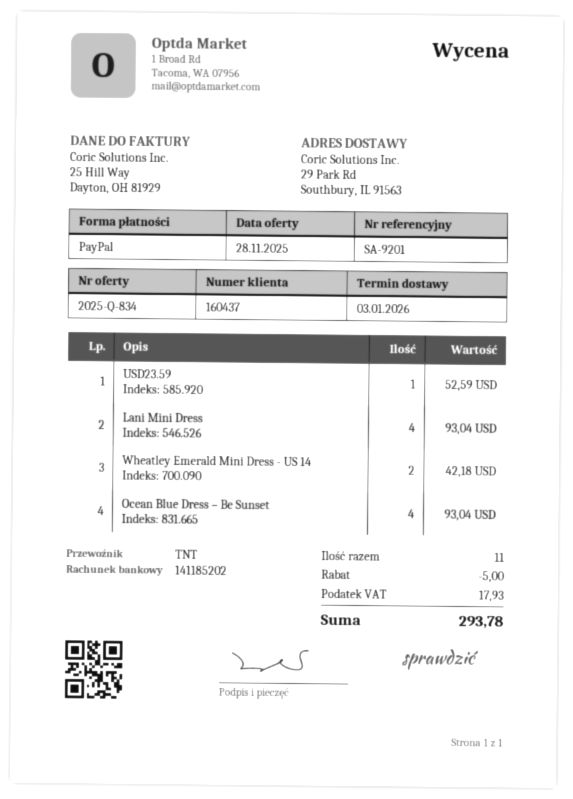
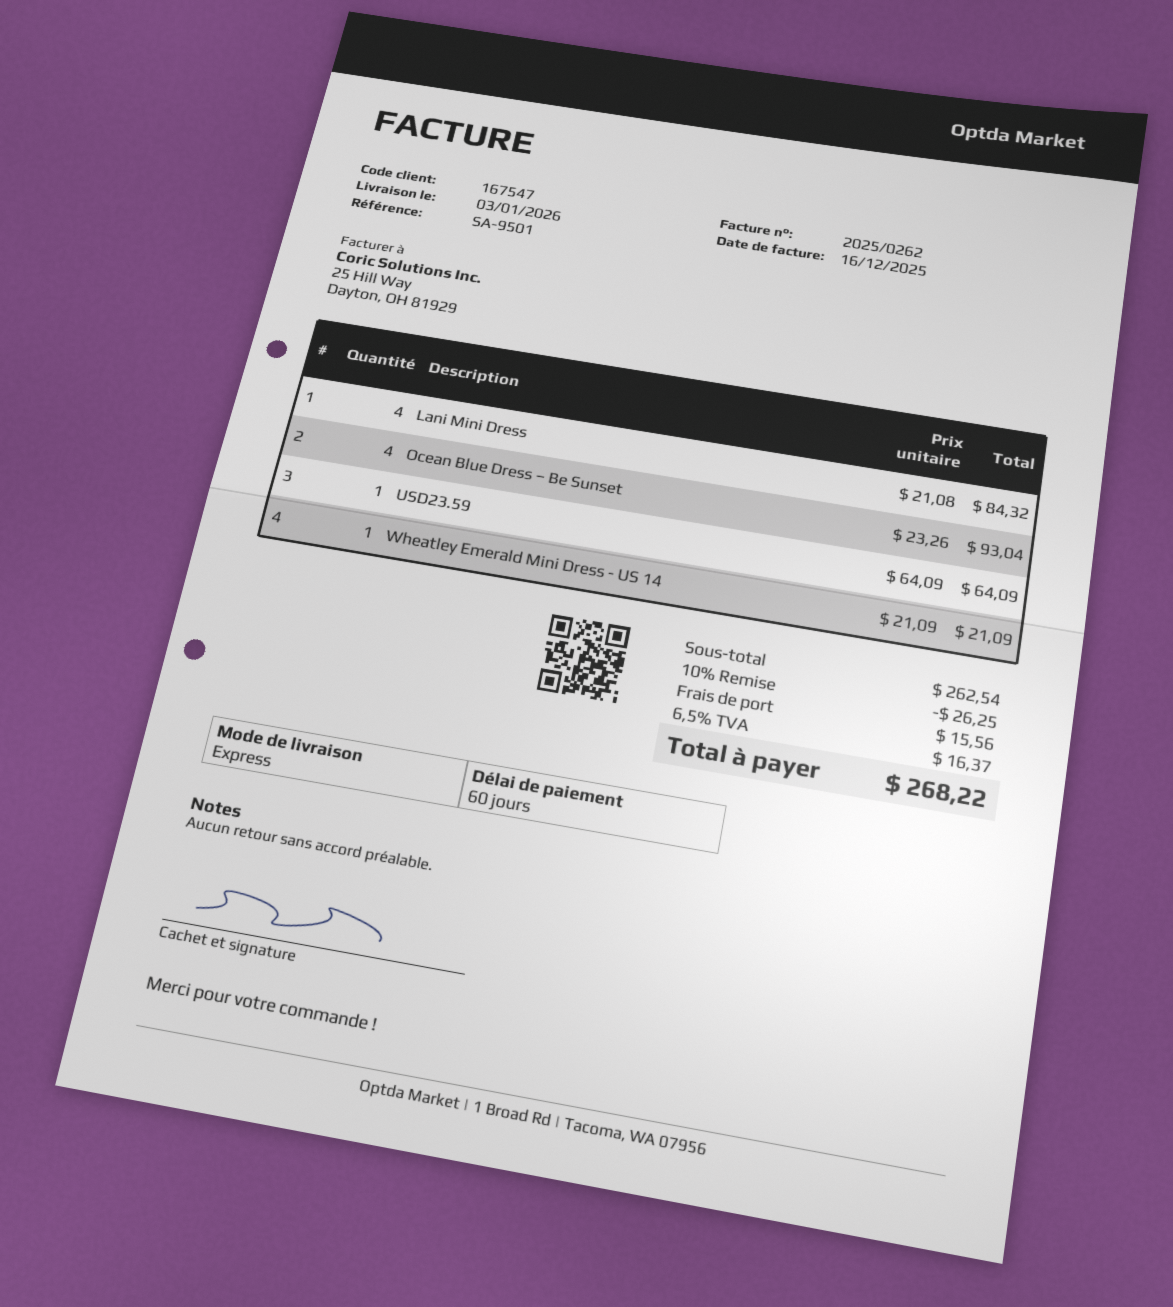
customer number: 160437 -> 167547
reference: SA-9201 -> SA-9501
shipping method: TNT -> express
USD23.59: 1 for 52.59 -> 1 for 64.09
Lani Mini Dress: 4 for 93.04 -> 4 for 84.32
Wheatley Emerald Mini Dress - US 14: 2 for 42.18 -> 1 for 21.09
discount: 5.00 -> 26.25
shipping: none -> 15.56
tax: 17.93 -> 16.37
total: 293.78 -> 268.22

